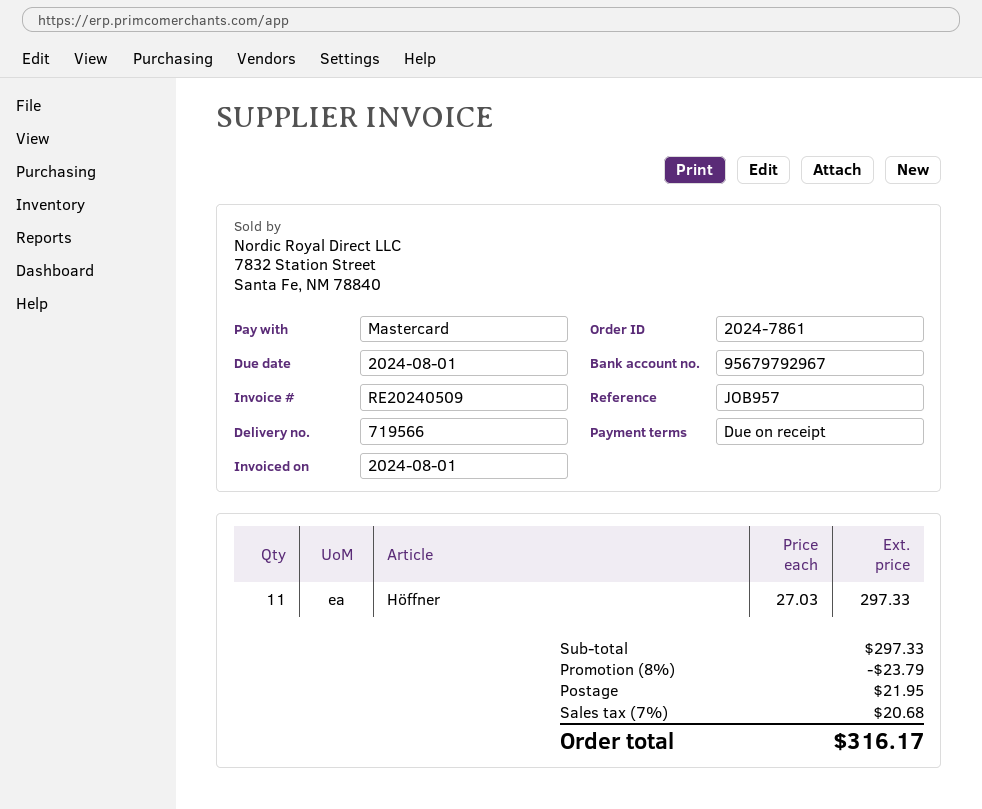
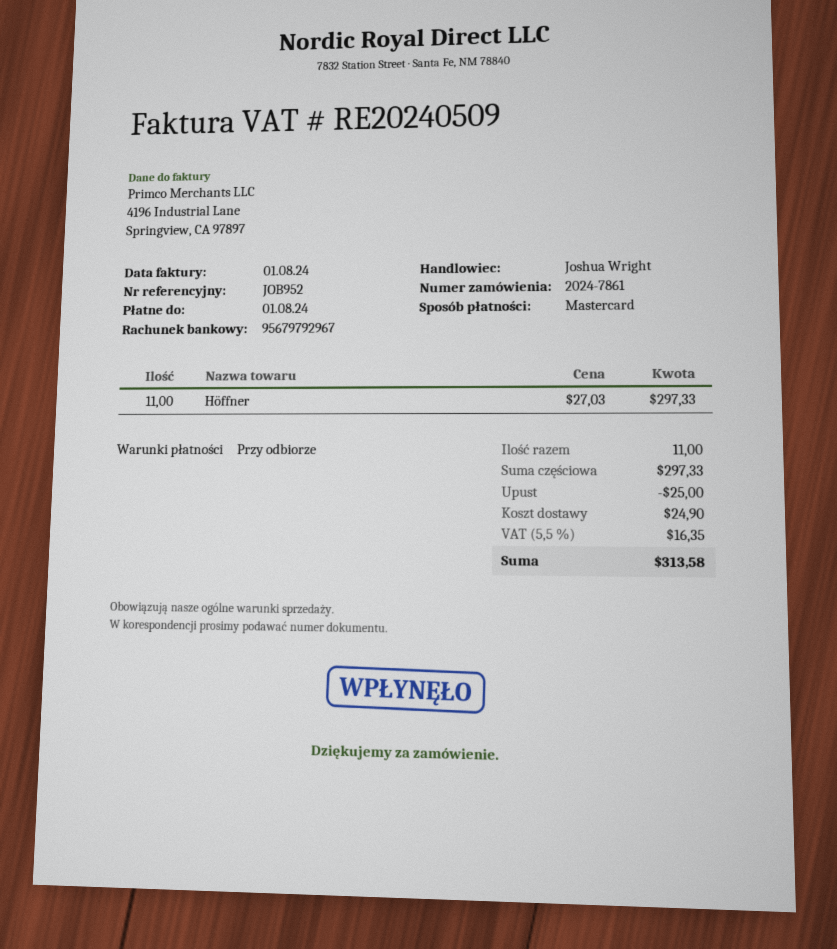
reference: JOB957 -> JOB952
discount: 23.79 -> 25.00
shipping: 21.95 -> 24.90
tax: 7% = 20.68 -> 5.5% = 16.35
total: 316.17 -> 313.58

